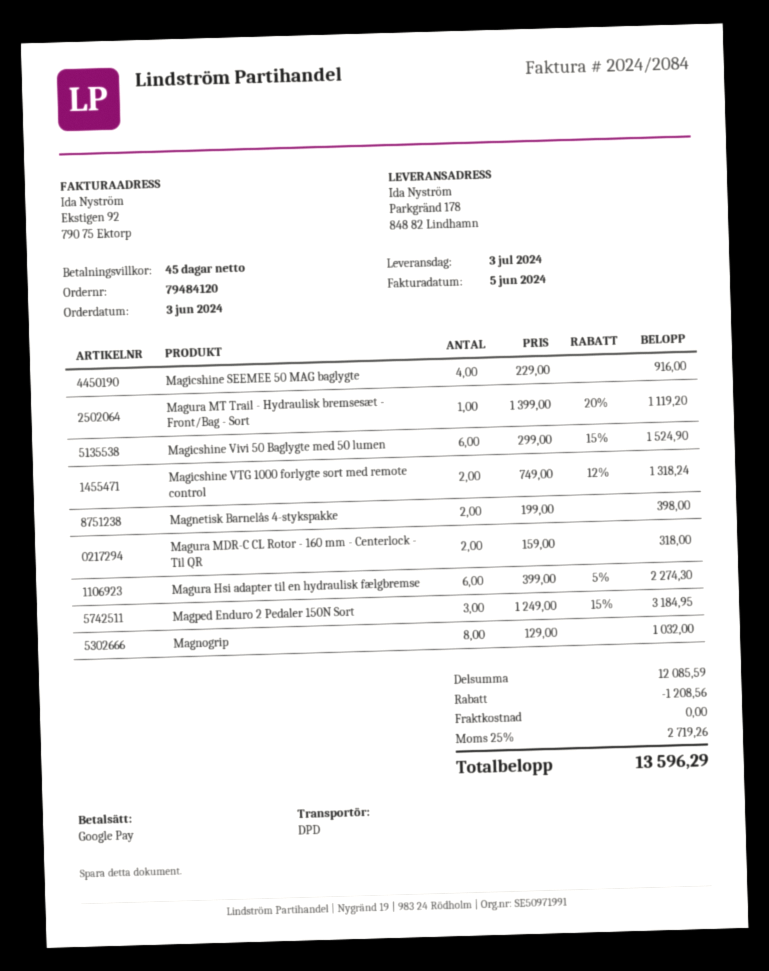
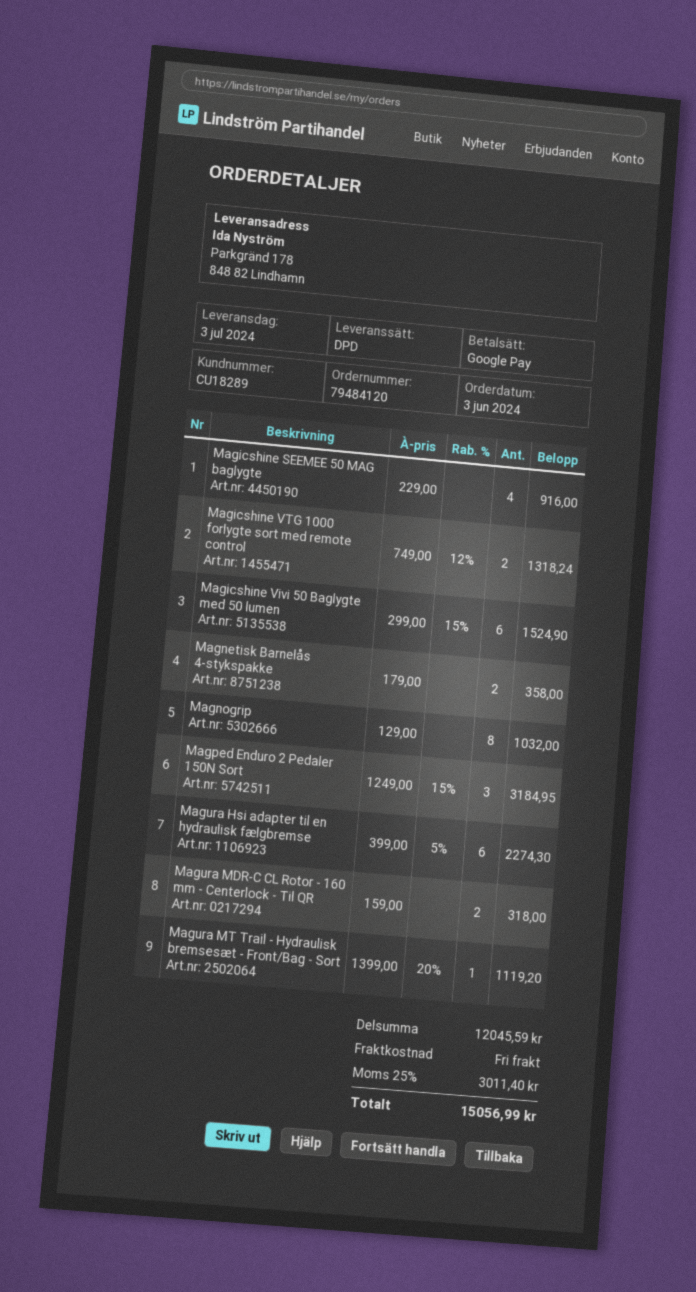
Magnetisk Barnelås 4-stykspakke: 2 x 199.00 = 398.00 -> 2 x 179.00 = 358.00
subtotal: 12085.59 -> 12045.59
discount: 1208.56 -> none
tax: 25% = 2719.26 -> 25% = 3011.40
total: 13596.29 -> 15056.99

